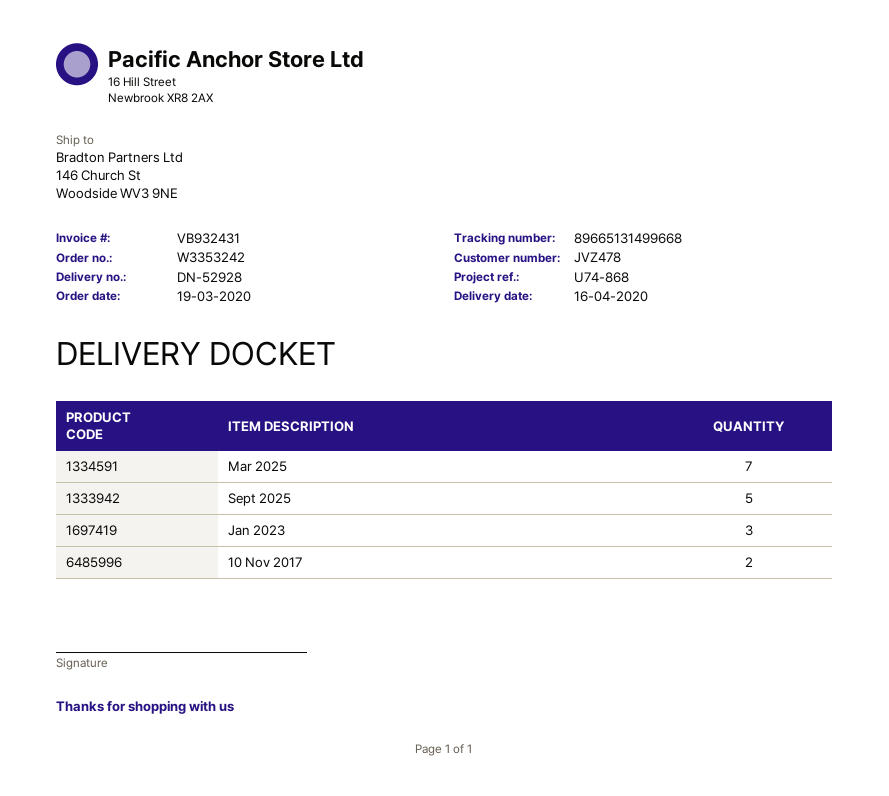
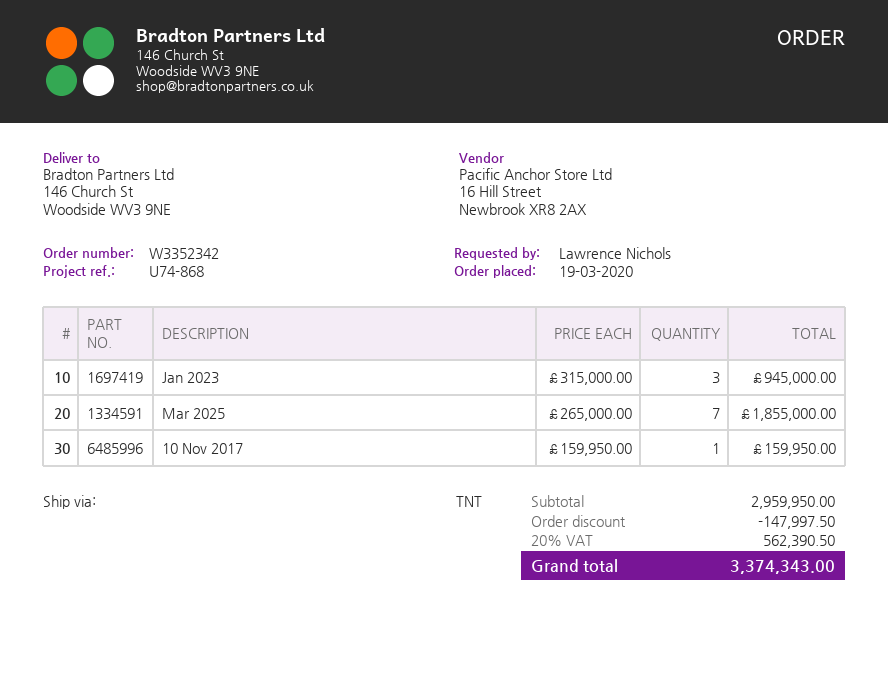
order number: W3353242 -> W3352342
Sept 2025: 5 -> none
10 Nov 2017: 2 -> 1

